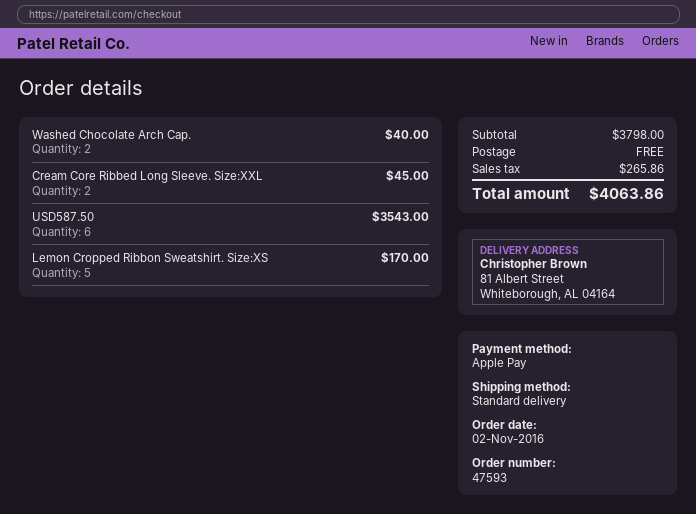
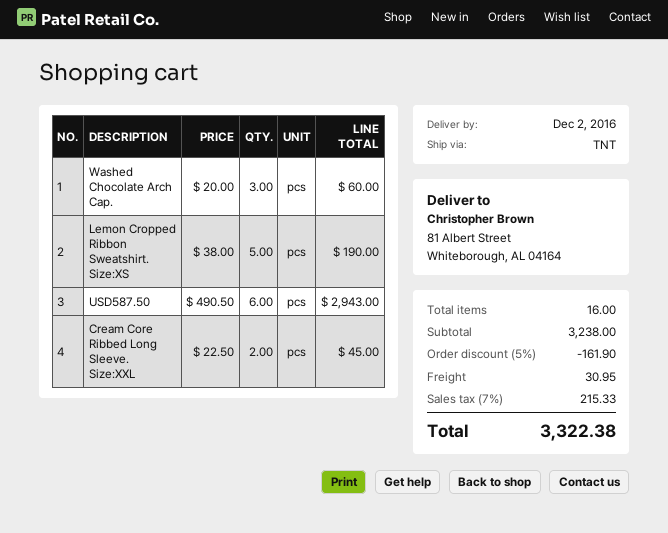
shipping method: standard -> TNT
Washed Chocolate Arch Cap.: 2 for 40.00 -> 3 for 60.00
USD587.50: 6 for 3543.00 -> 6 for 2943.00
Lemon Cropped Ribbon Sweatshirt. Size:XS: 5 for 170.00 -> 5 for 190.00
subtotal: 3798.00 -> 3238.00
discount: none -> 5% = 161.90
shipping: 0.00 -> 30.95
tax: 265.86 -> 215.33
total: 4063.86 -> 3322.38

